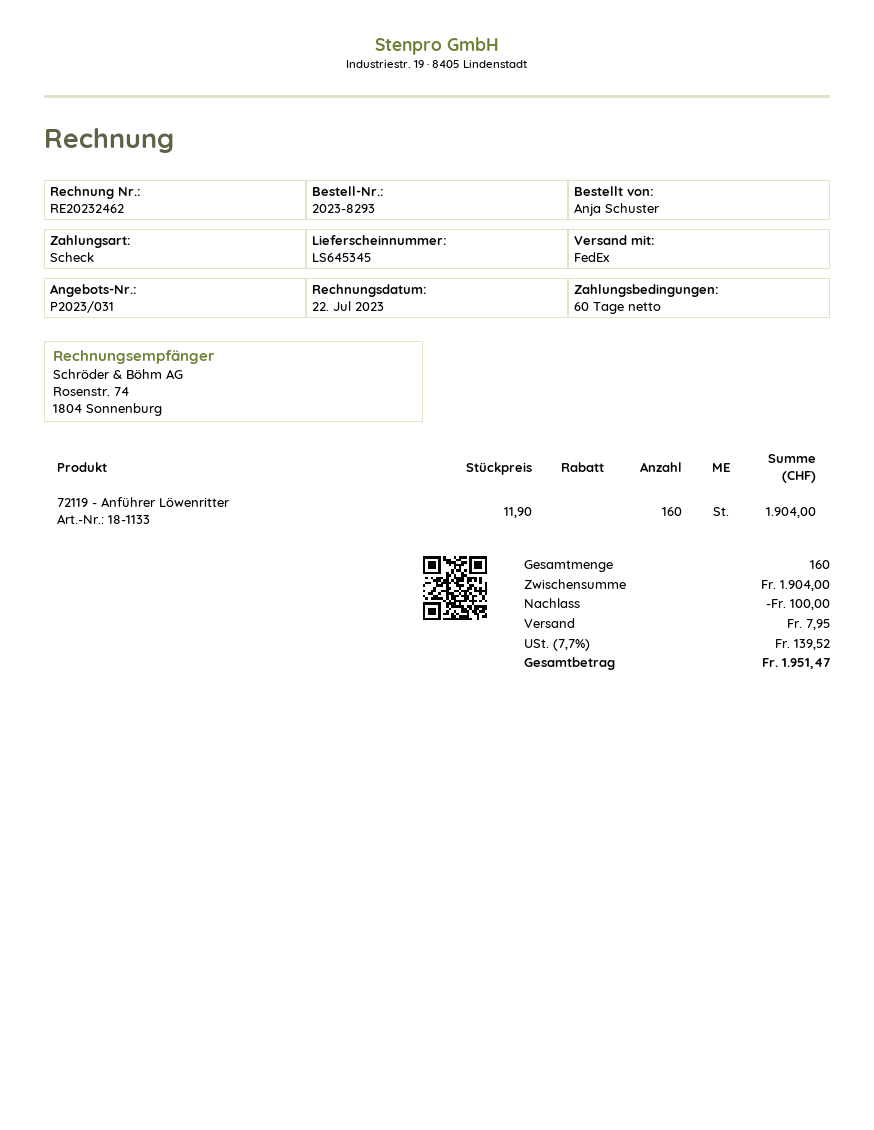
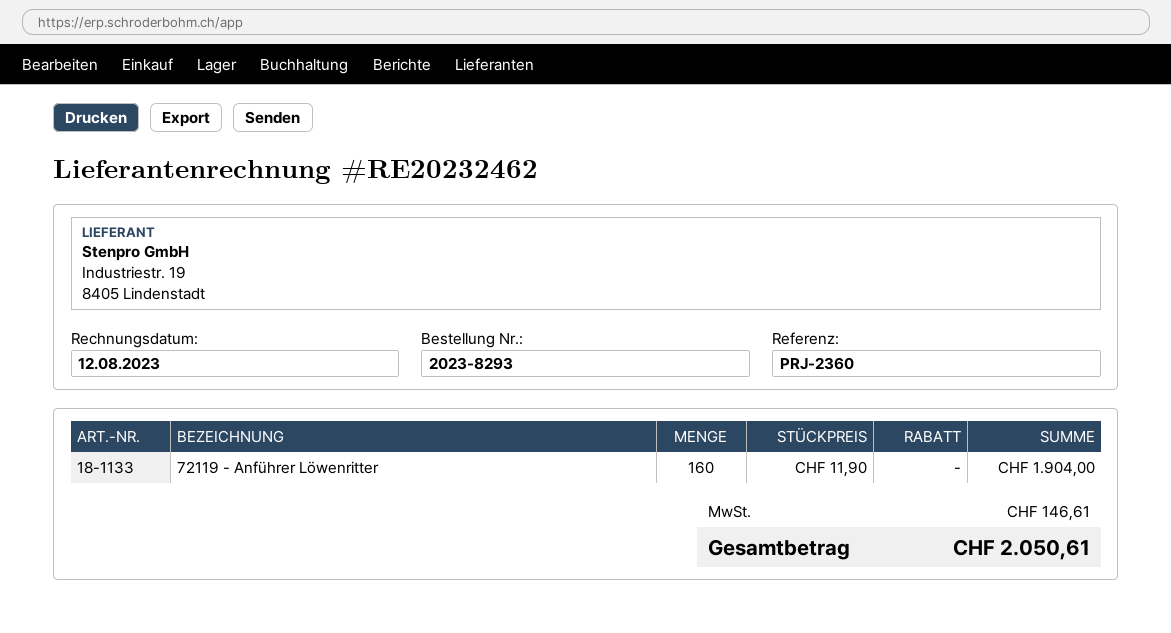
invoice date: 2023-07-22 -> 2023-08-12
discount: 100.00 -> none
shipping: 7.95 -> none
tax: 139.52 -> 146.61
total: 1951.47 -> 2050.61

